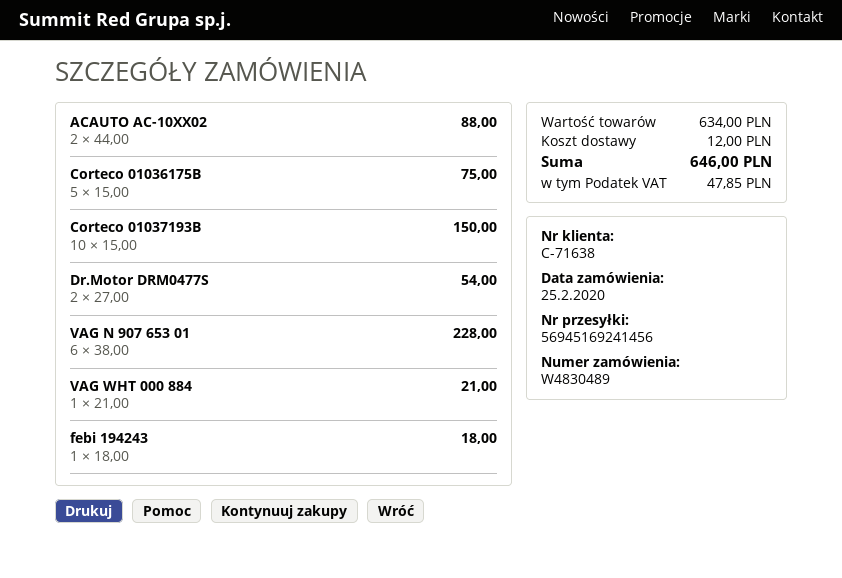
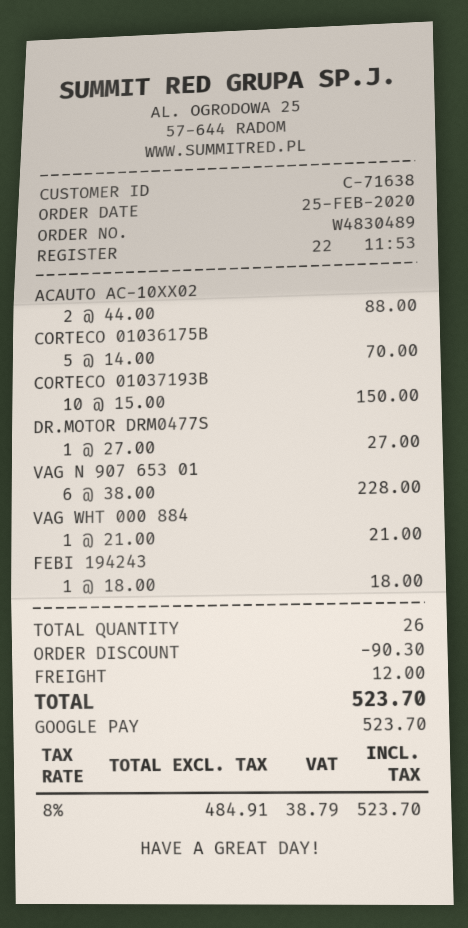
Corteco 01036175B: 5 x 15.00 = 75.00 -> 5 x 14.00 = 70.00
Dr.Motor DRM0477S: 2 x 27.00 = 54.00 -> 1 x 27.00 = 27.00
discount: none -> 90.30
tax: 47.85 -> 38.79
total: 646.00 -> 523.70

